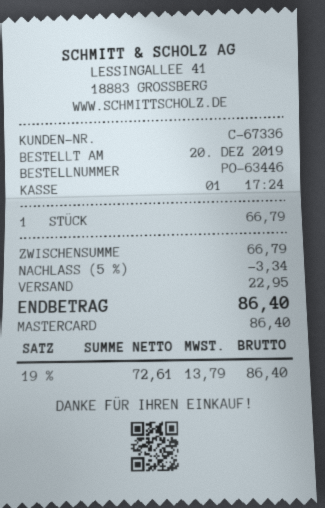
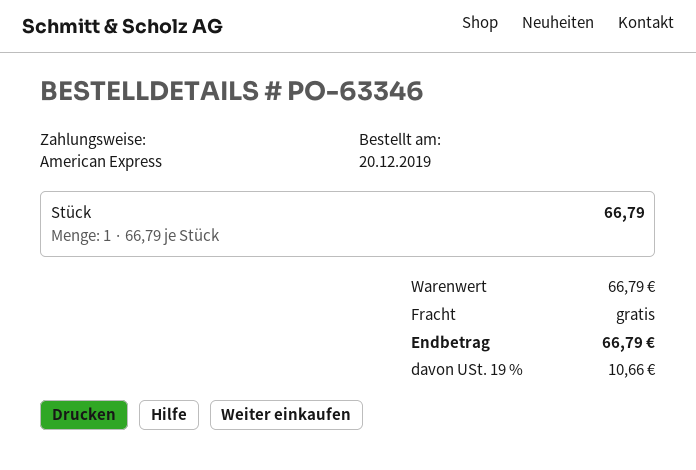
order number: PO-63446 -> PO-63346
payment method: Mastercard -> American Express
discount: 5% = 3.34 -> none
shipping: 22.95 -> 0.00
tax: 19% = 13.79 -> 19% = 10.66
total: 86.40 -> 66.79

